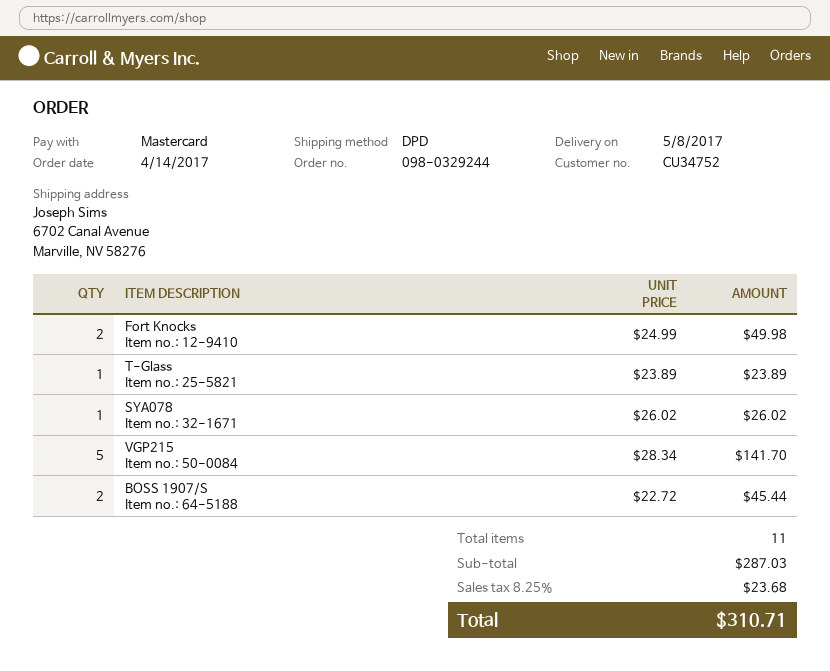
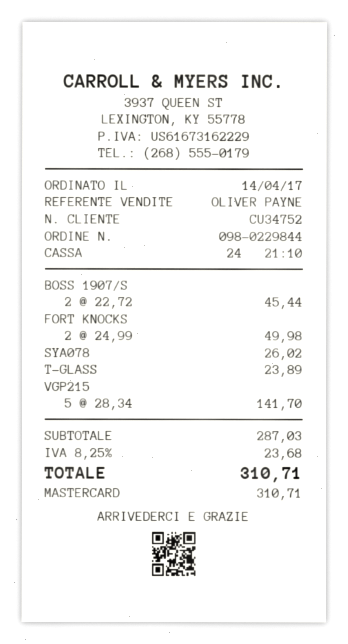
order number: 098-0329244 -> 098-0229844

